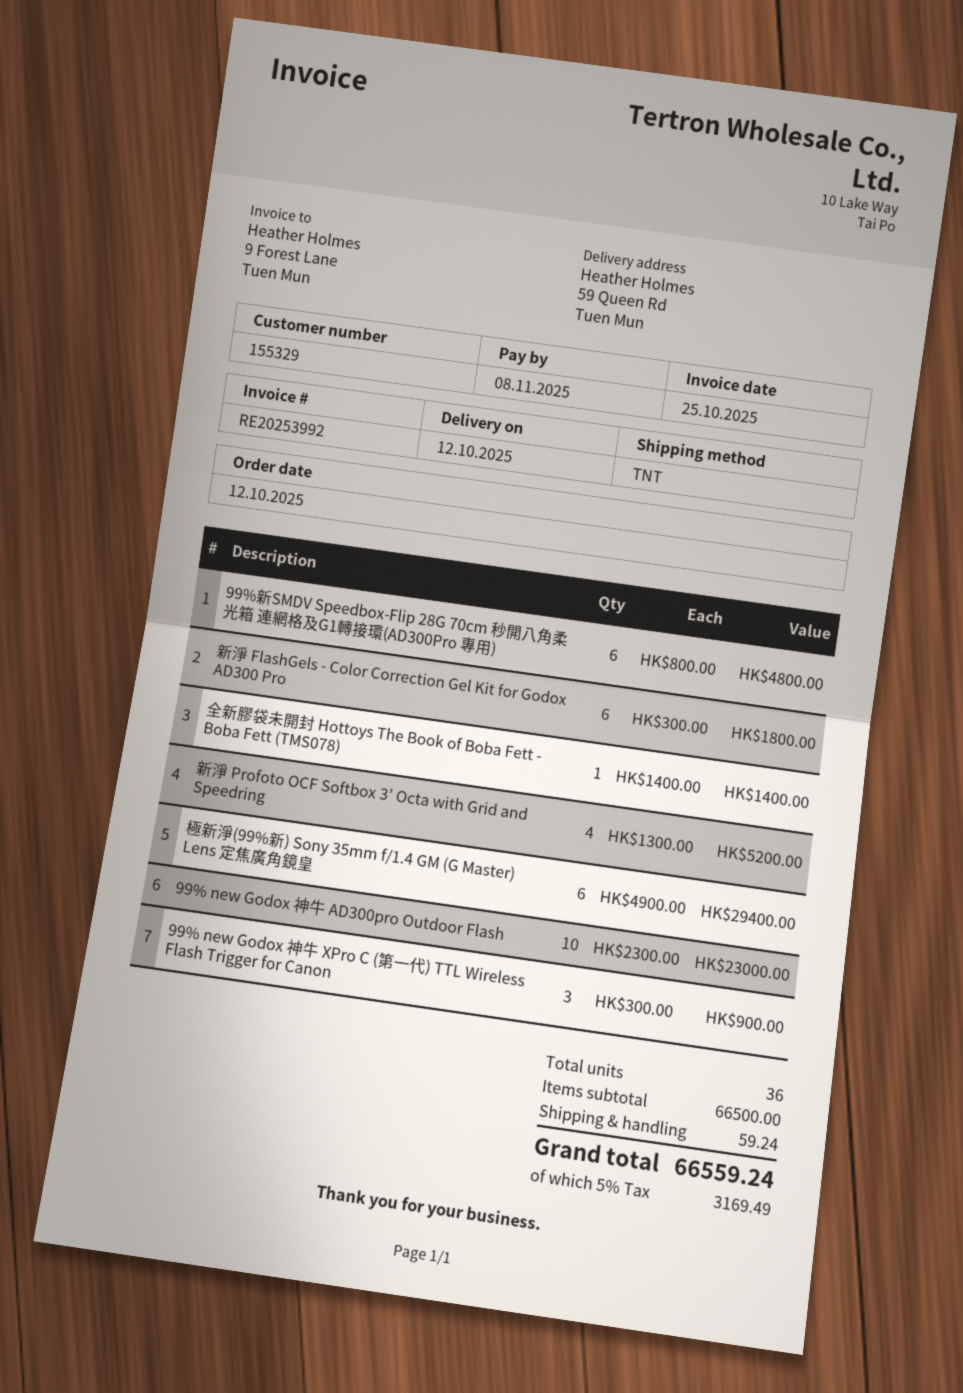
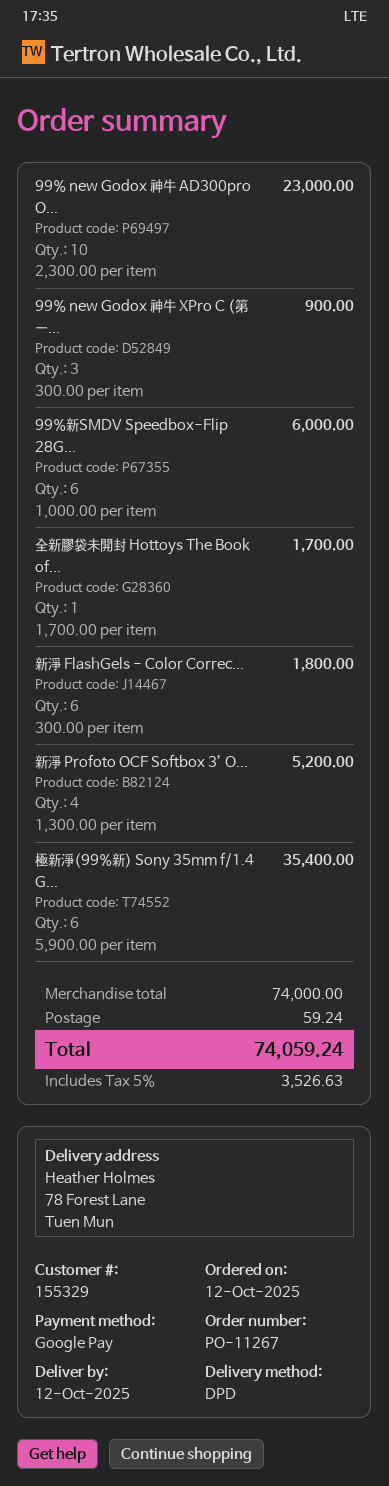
shipping method: TNT -> DPD
ship to: 59 Queen Rd, Tuen Mun -> 78 Forest Lane, Tuen Mun
99%新SMDV Speedbox-Flip 28G 70cm 秒開八角柔光箱 連網格及G1轉接環(AD300Pro 專用): 6 x 800.00 = 4800.00 -> 6 x 1000.00 = 6000.00
全新膠袋未開封 Hottoys The Book of Boba Fett - Boba Fett (TMS078): 1 x 1400.00 = 1400.00 -> 1 x 1700.00 = 1700.00
極新淨(99%新) Sony 35mm f/1.4 GM (G Master) Lens 定焦廣角鏡皇: 6 x 4900.00 = 29400.00 -> 6 x 5900.00 = 35400.00
subtotal: 66500.00 -> 74000.00
tax: 5% = 3169.49 -> 5% = 3526.63
total: 66559.24 -> 74059.24

